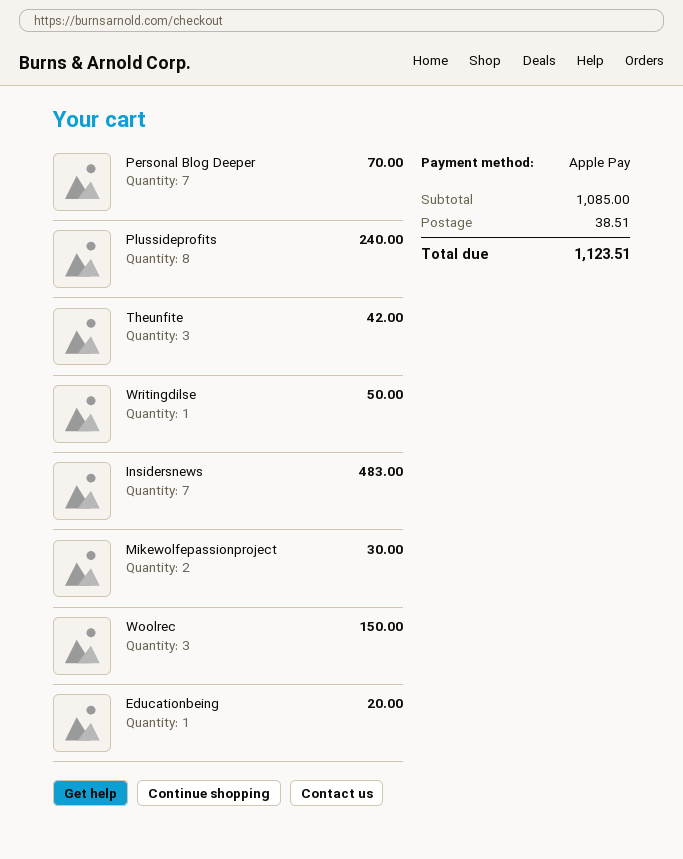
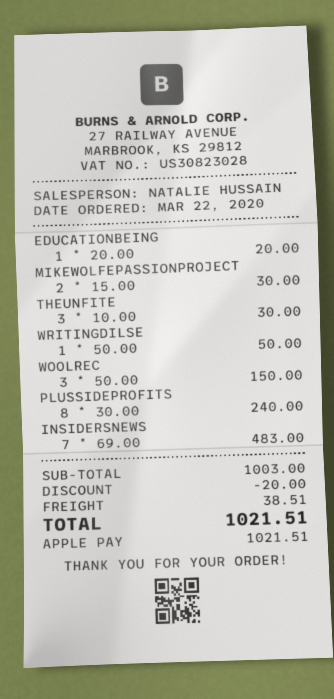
Personal Blog Deeper: 7 for 70.00 -> none
Theunfite: 3 for 42.00 -> 3 for 30.00
subtotal: 1085.00 -> 1003.00
discount: none -> 20.00
total: 1123.51 -> 1021.51

